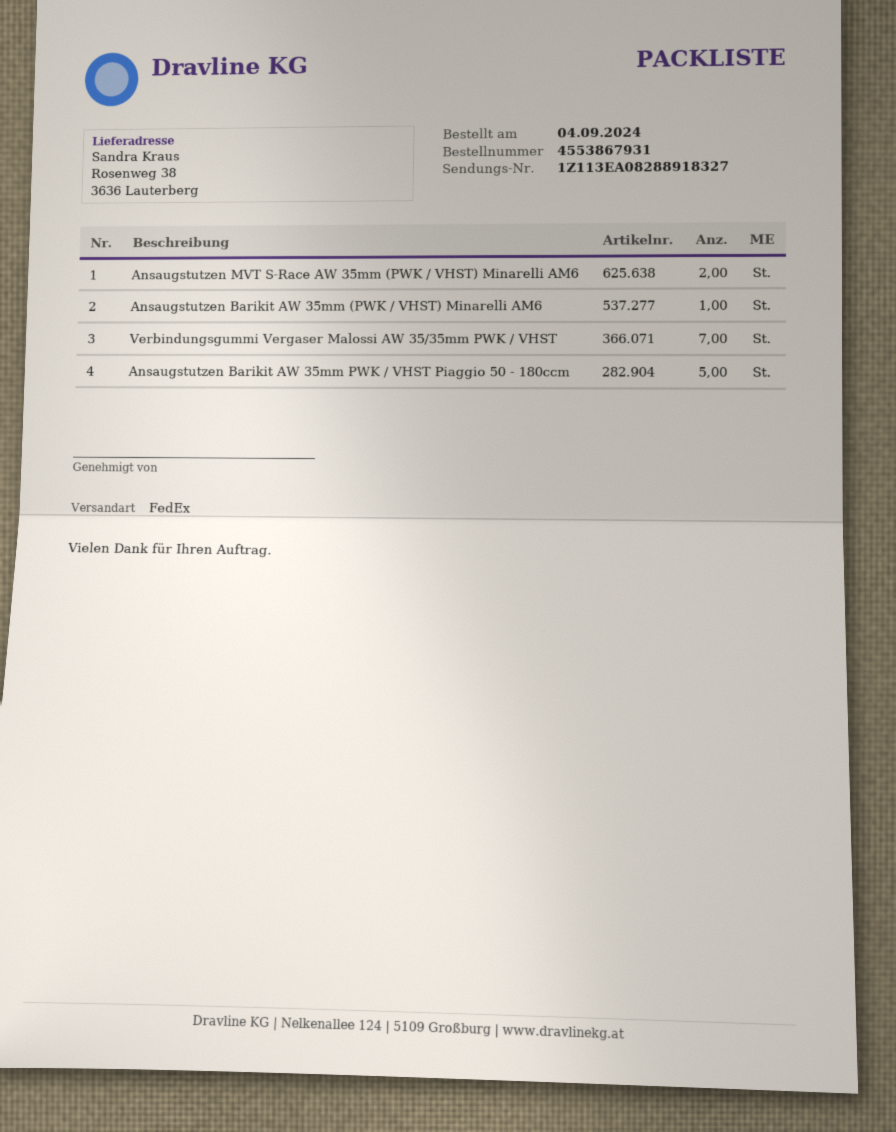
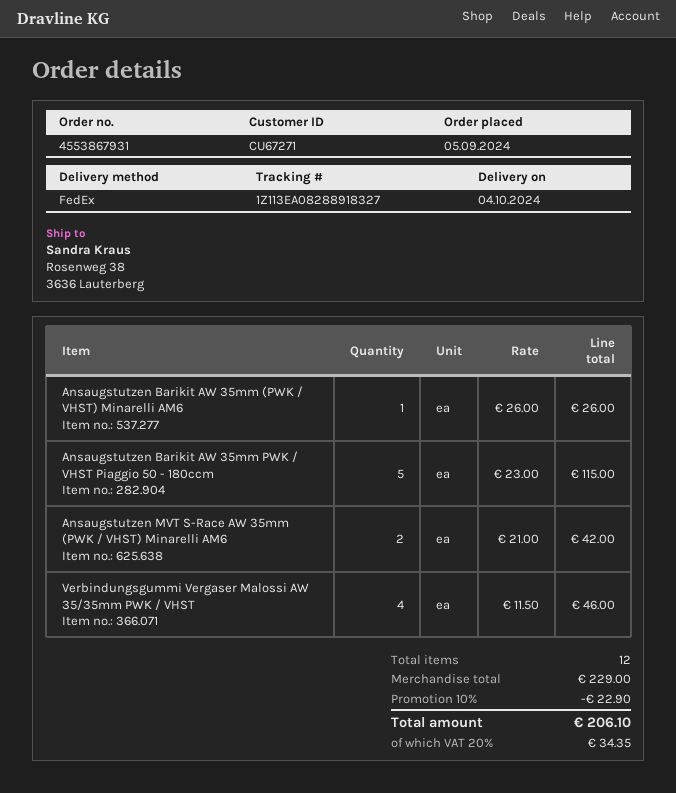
order date: 2024-09-04 -> 2024-09-05
Verbindungsgummi Vergaser Malossi AW 35/35mm PWK / VHST: 7 -> 4

